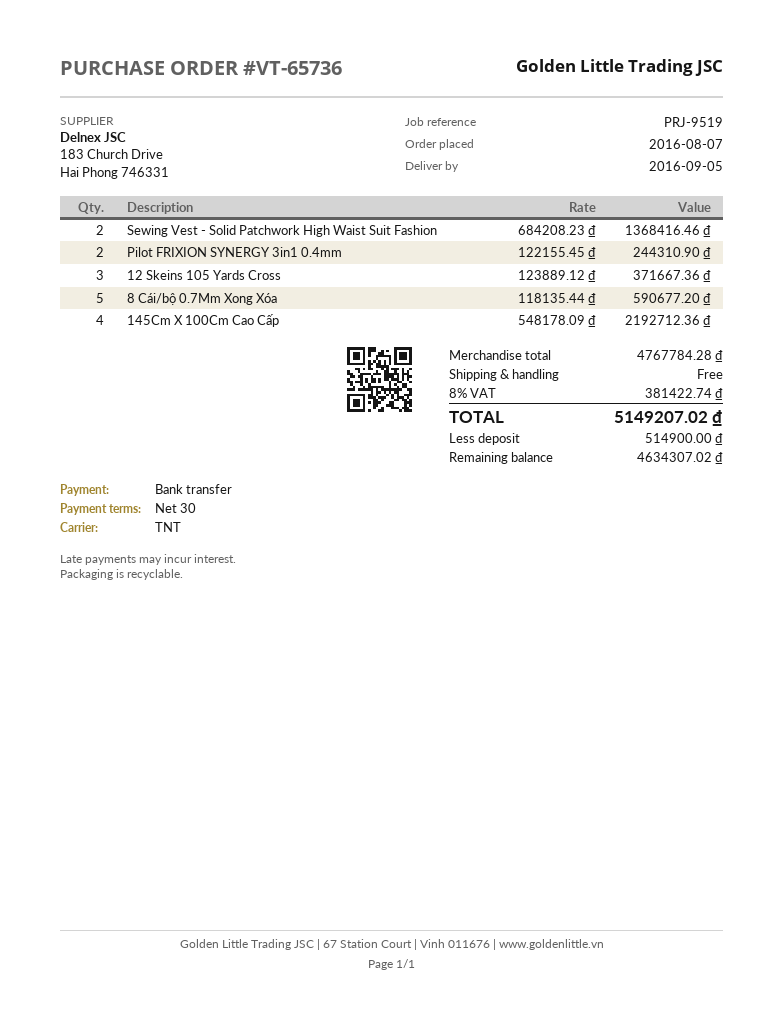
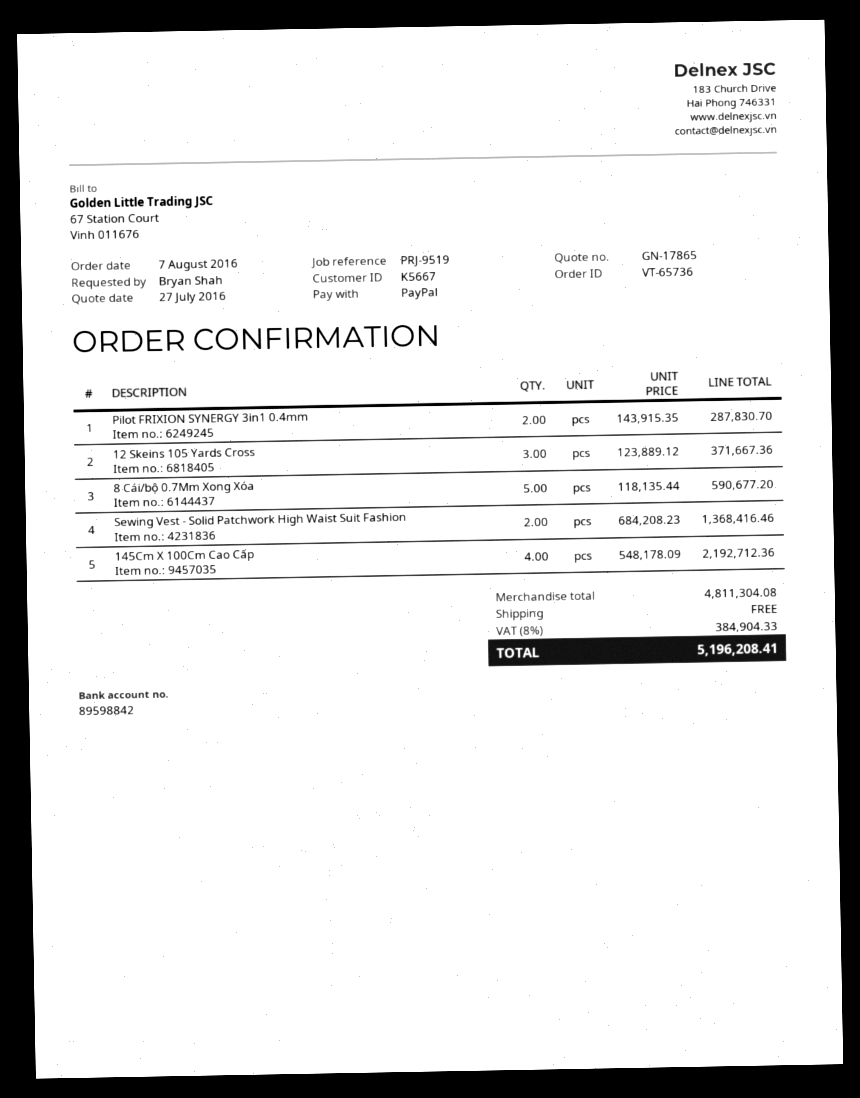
payment method: bank transfer -> PayPal
Pilot FRIXION SYNERGY 3in1 0.4mm: 2 x 122155.45 = 244310.90 -> 2 x 143915.35 = 287830.70
subtotal: 4767784.28 -> 4811304.08
tax: 8% = 381422.74 -> 8% = 384904.33
total: 5149207.02 -> 5196208.41

